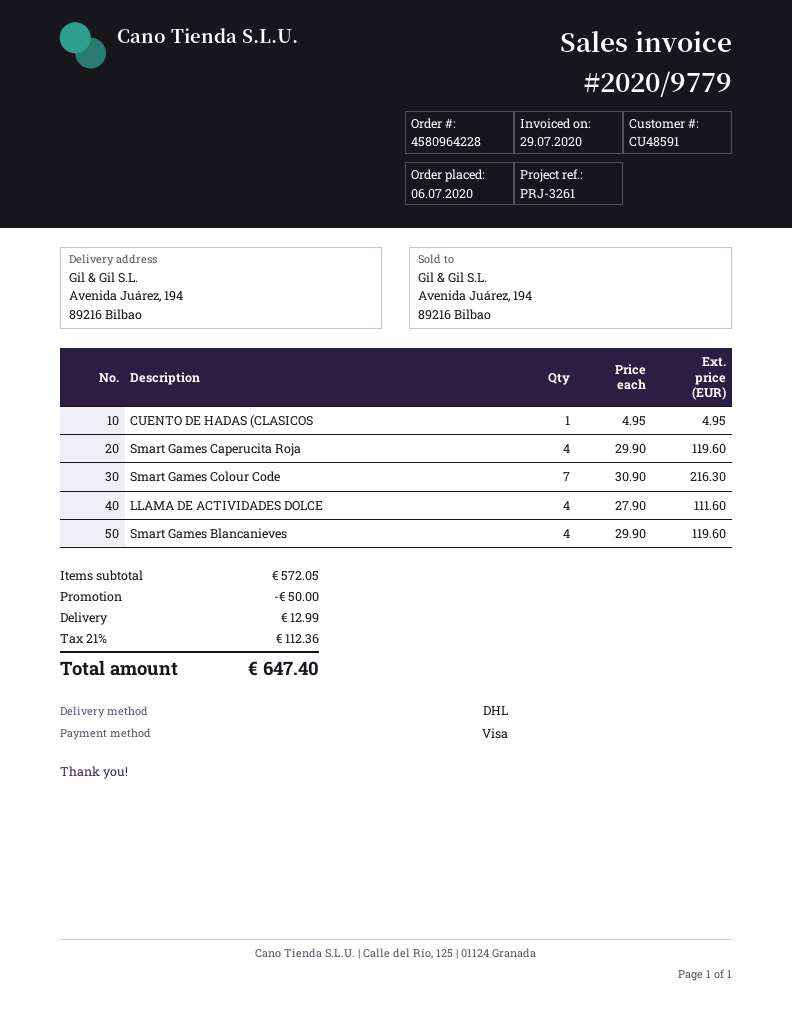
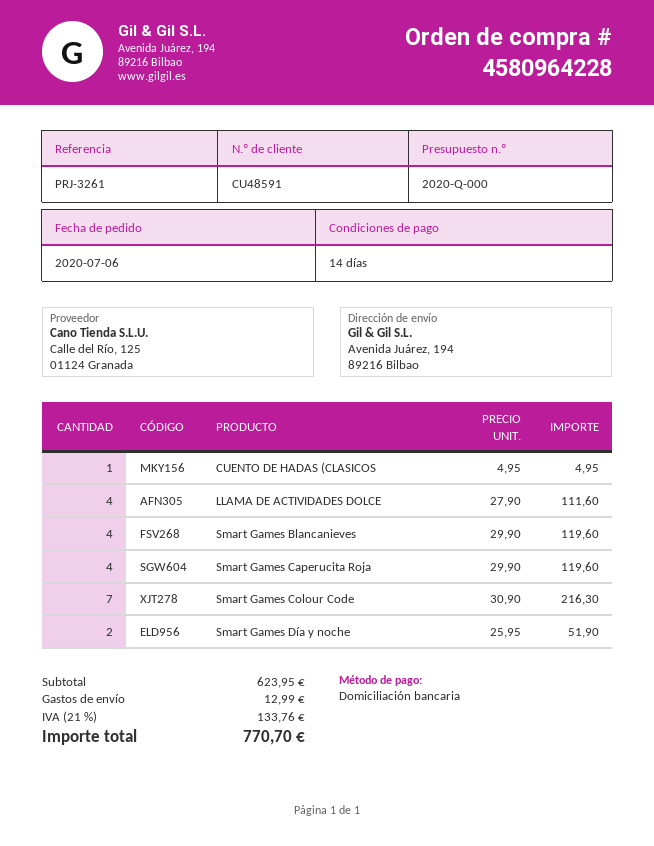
payment method: Visa -> direct debit
Smart Games Día y noche: none -> 2 x 25.95 = 51.90
subtotal: 572.05 -> 623.95
discount: 50.00 -> none
tax: 21% = 112.36 -> 21% = 133.76
total: 647.40 -> 770.70

